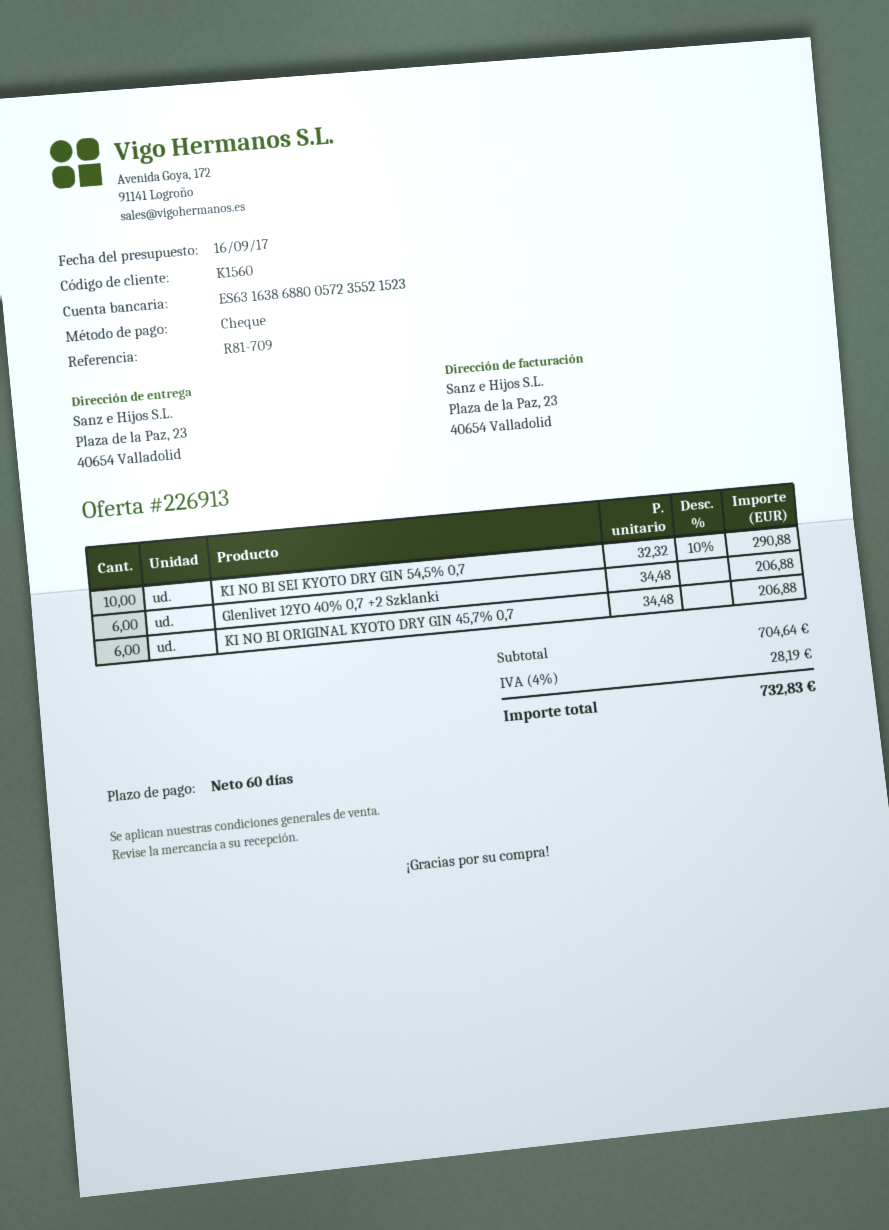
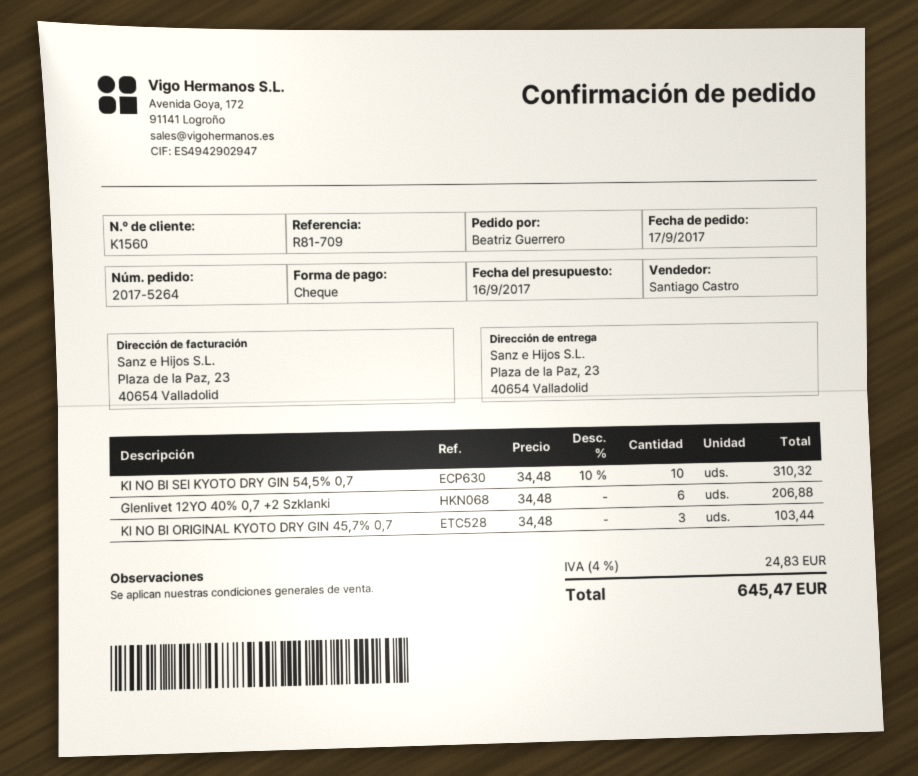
KI NO BI SEI KYOTO DRY GIN 54,5% 0,7: 10 x 32.32 - 10% = 290.88 -> 10 x 34.48 - 10% = 310.32
KI NO BI ORIGINAL KYOTO DRY GIN 45,7% 0,7: 6 x 34.48 = 206.88 -> 3 x 34.48 = 103.44
tax: 4% = 28.19 -> 4% = 24.83
total: 732.83 -> 645.47

